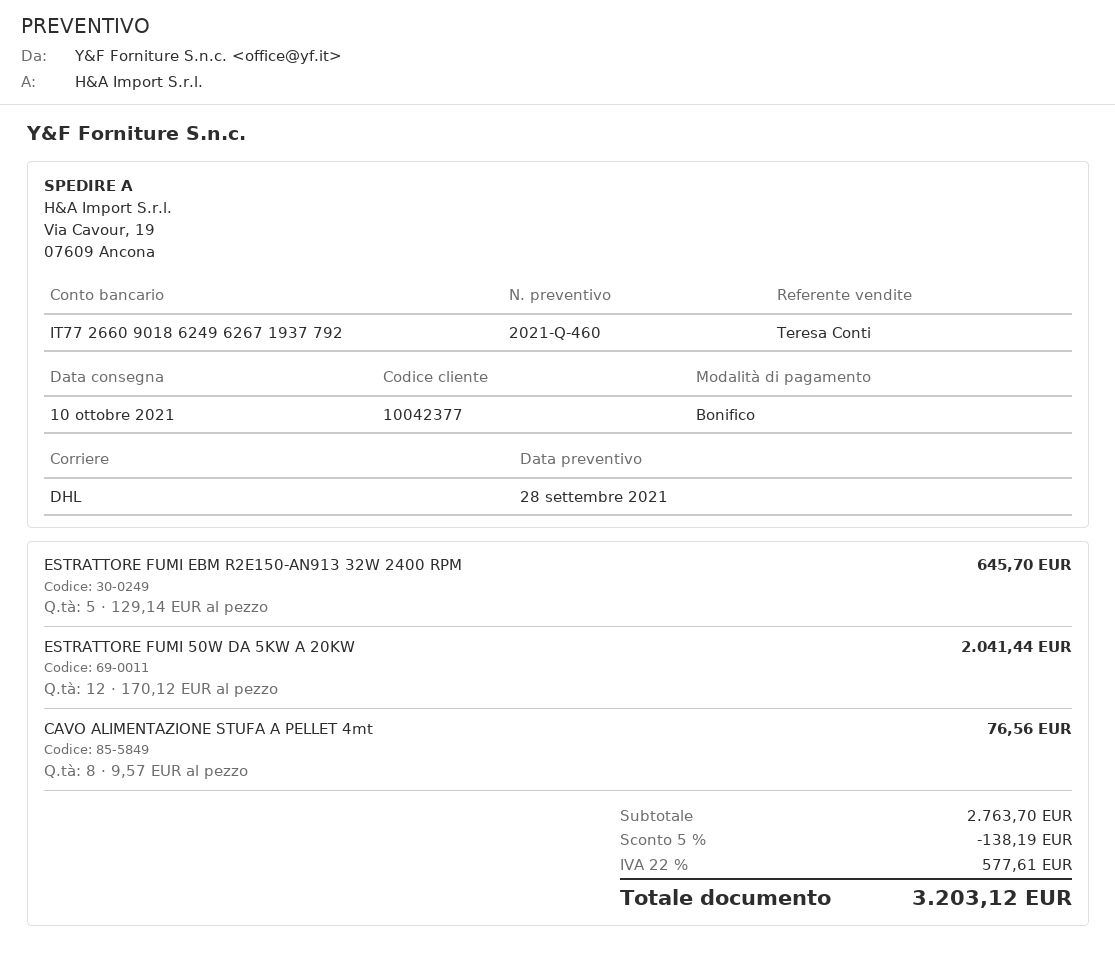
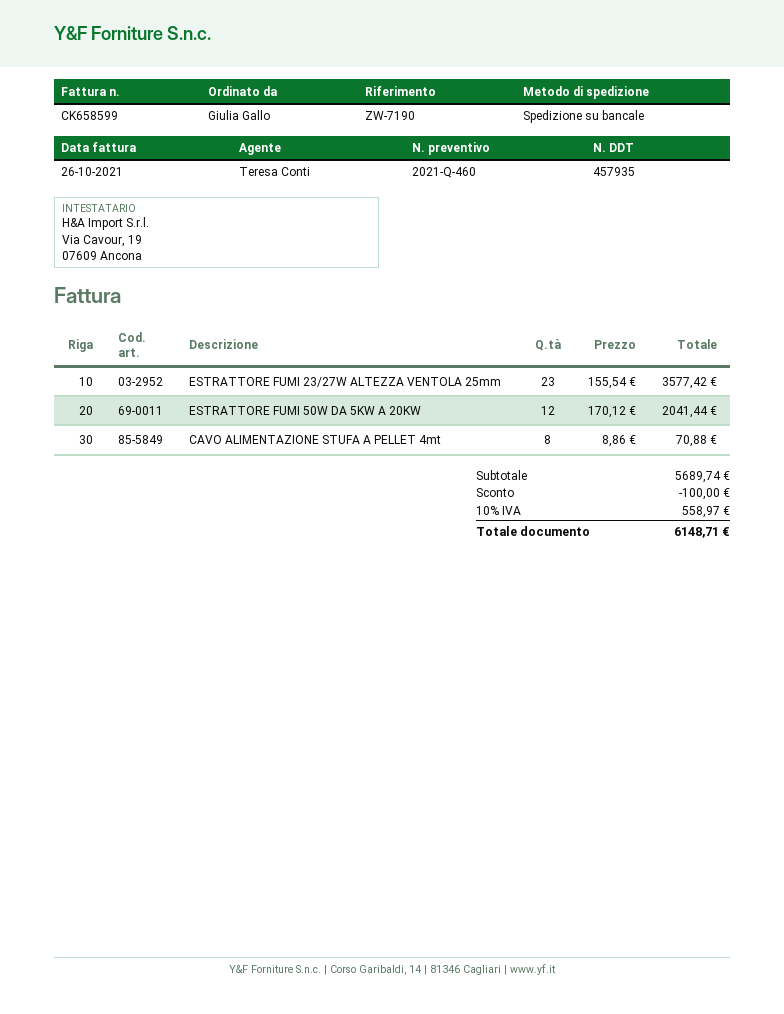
shipping method: DHL -> pallet freight
ESTRATTORE FUMI EBM R2E150-AN913 32W 2400 RPM: 5 x 129.14 = 645.70 -> none
CAVO ALIMENTAZIONE STUFA A PELLET 4mt: 8 x 9.57 = 76.56 -> 8 x 8.86 = 70.88
ESTRATTORE FUMI 23/27W ALTEZZA VENTOLA 25mm: none -> 23 x 155.54 = 3577.42
subtotal: 2763.70 -> 5689.74
discount: 138.19 -> 100.00
tax: 22% = 577.61 -> 10% = 558.97
total: 3203.12 -> 6148.71

